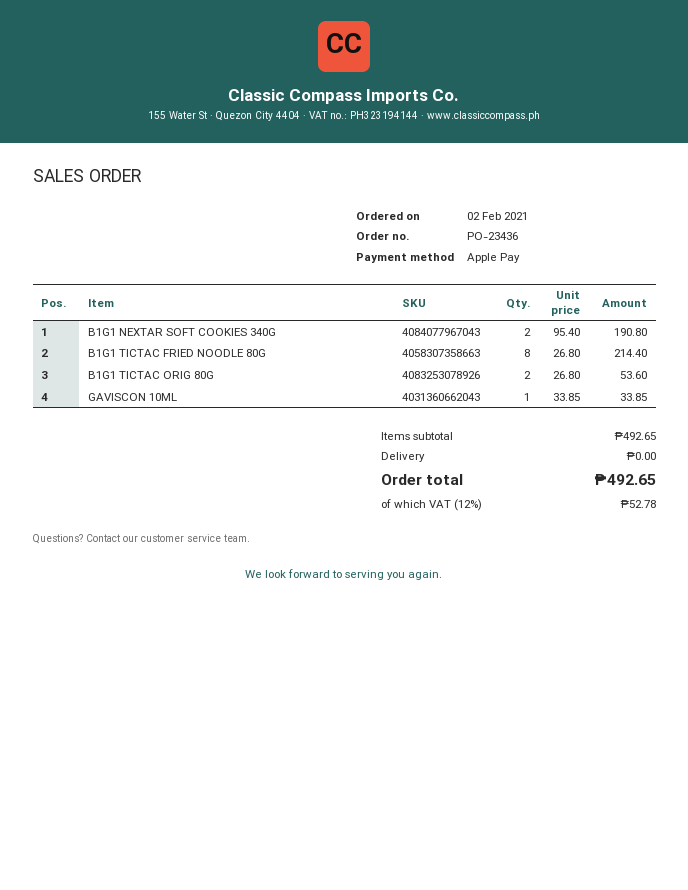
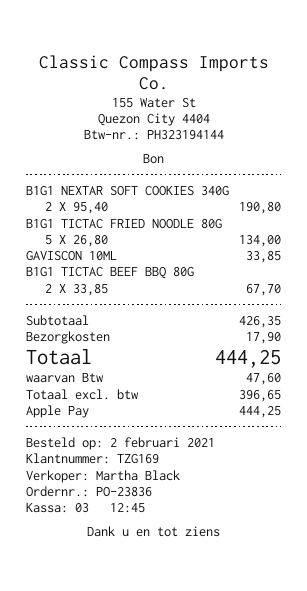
order number: PO-23436 -> PO-23836
B1G1 TICTAC FRIED NOODLE 80G: 8 x 26.80 = 214.40 -> 5 x 26.80 = 134.00
B1G1 TICTAC ORIG 80G: 2 x 26.80 = 53.60 -> none
B1G1 TICTAC BEEF BBQ 80G: none -> 2 x 33.85 = 67.70
subtotal: 492.65 -> 426.35
shipping: 0.00 -> 17.90
tax: 52.78 -> 47.60
total: 492.65 -> 444.25

